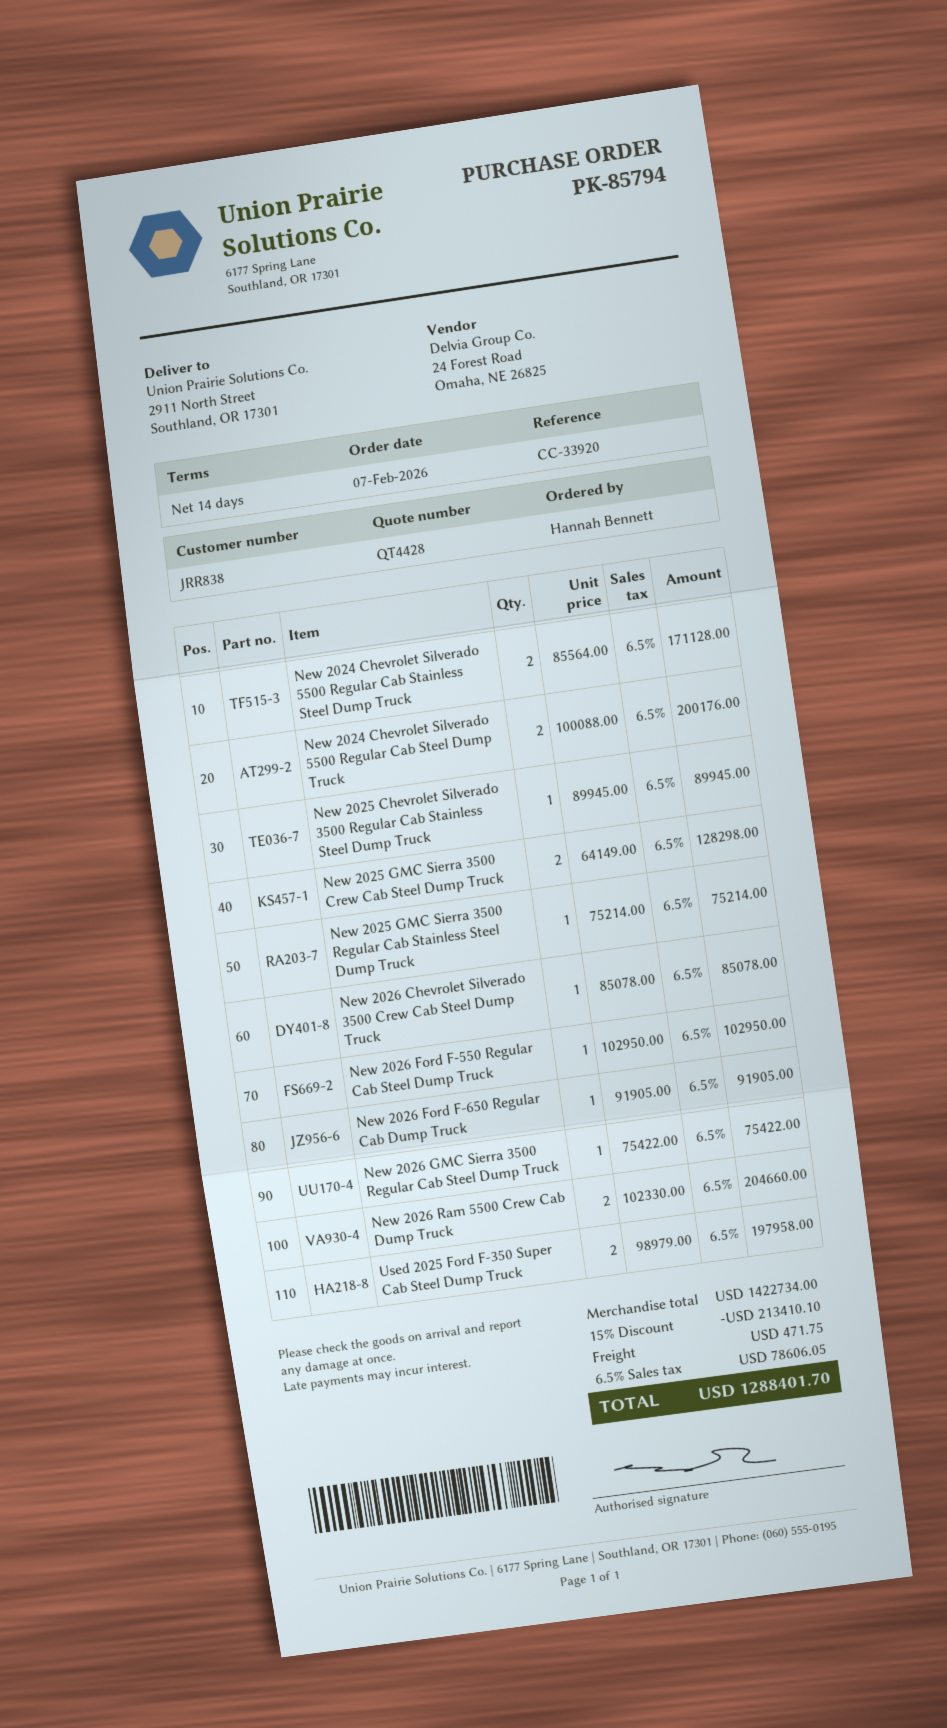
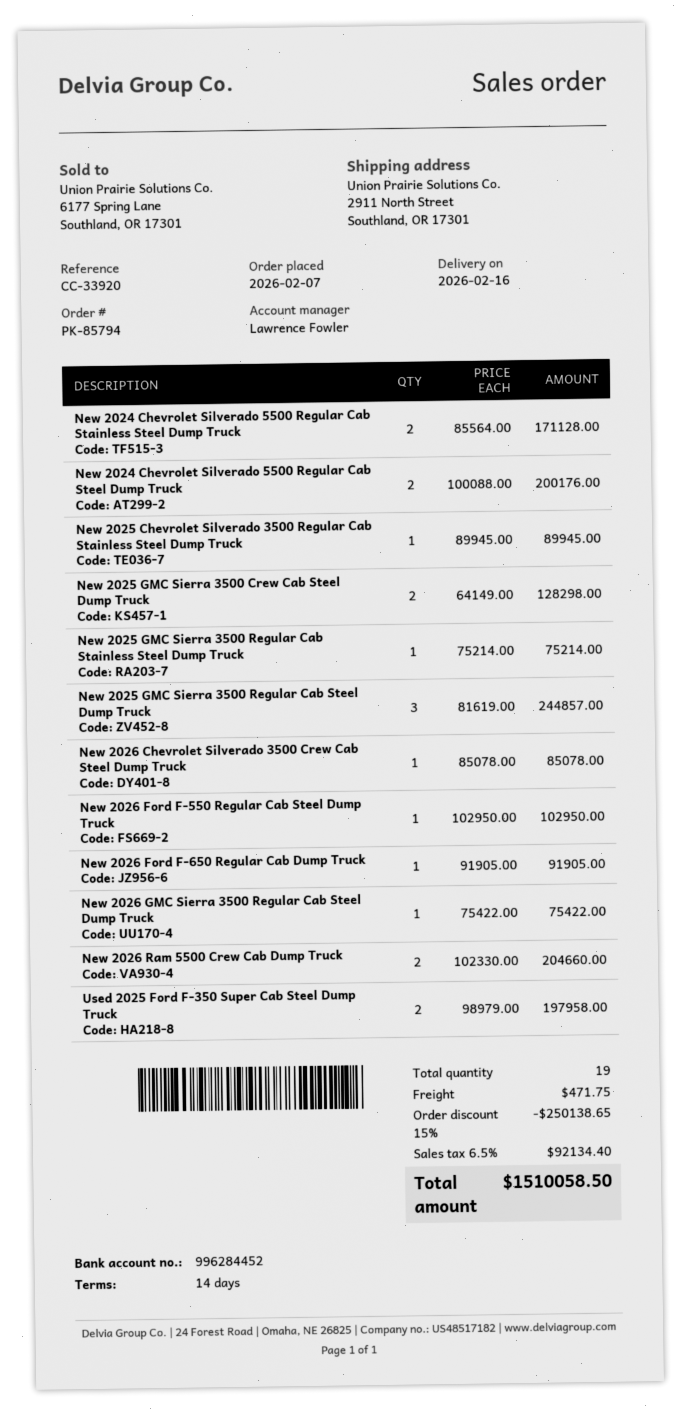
New 2025 GMC Sierra 3500 Regular Cab Steel Dump Truck: none -> 3 x 81619.00 = 244857.00
discount: 15% = 213410.10 -> 15% = 250138.65
tax: 6.5% = 78606.05 -> 6.5% = 92134.40
total: 1288401.70 -> 1510058.50

